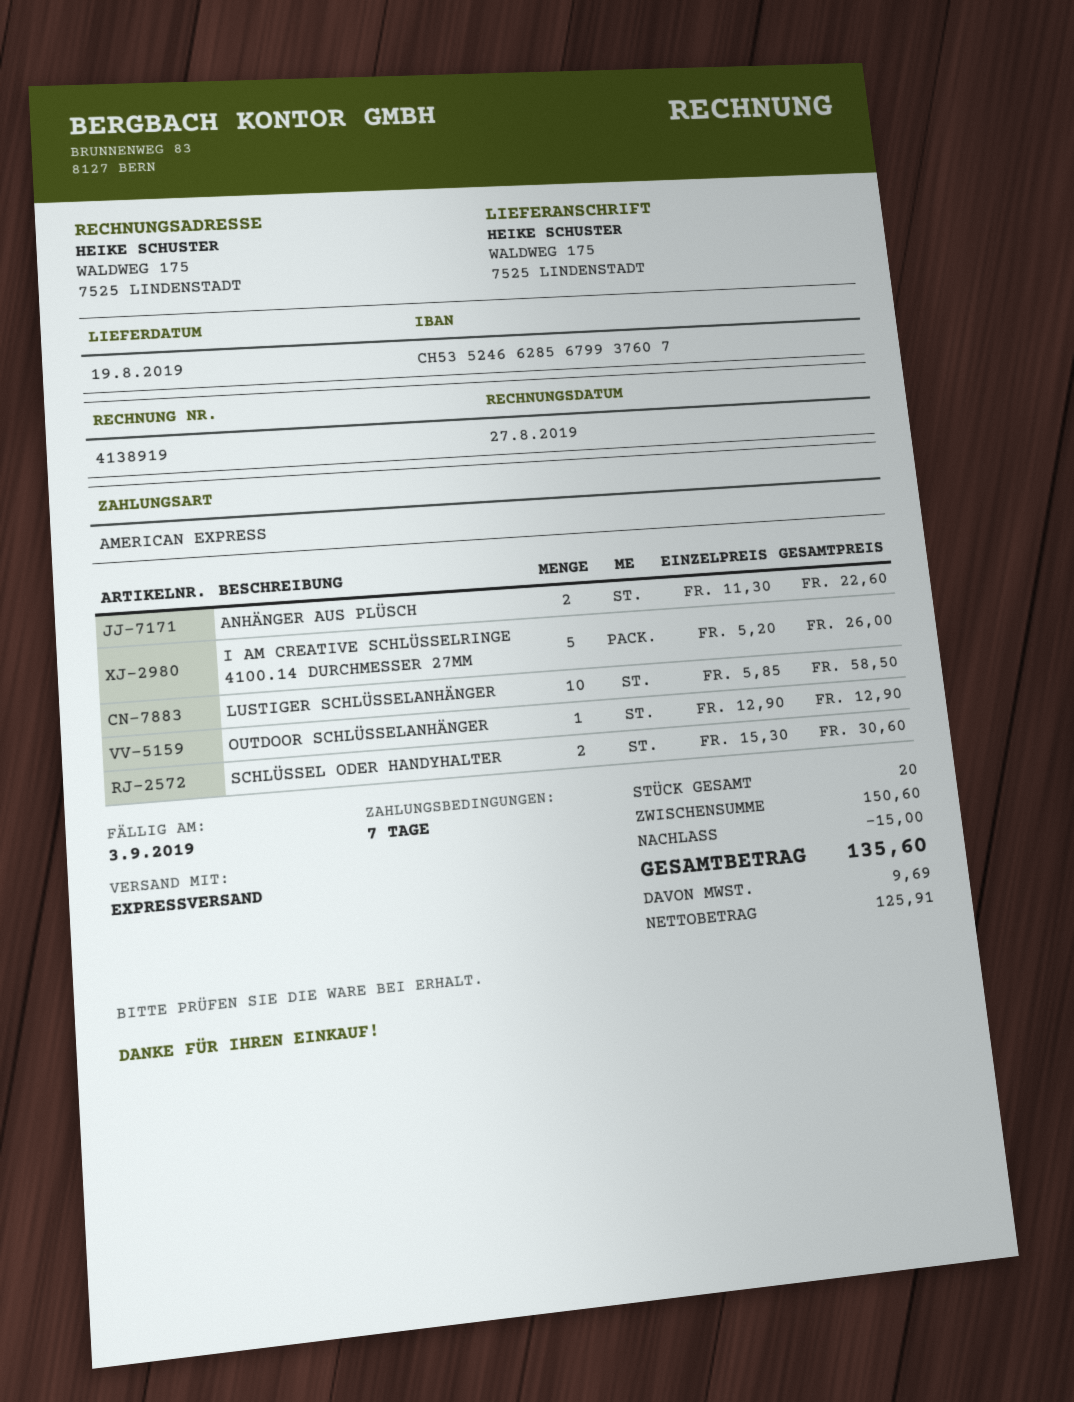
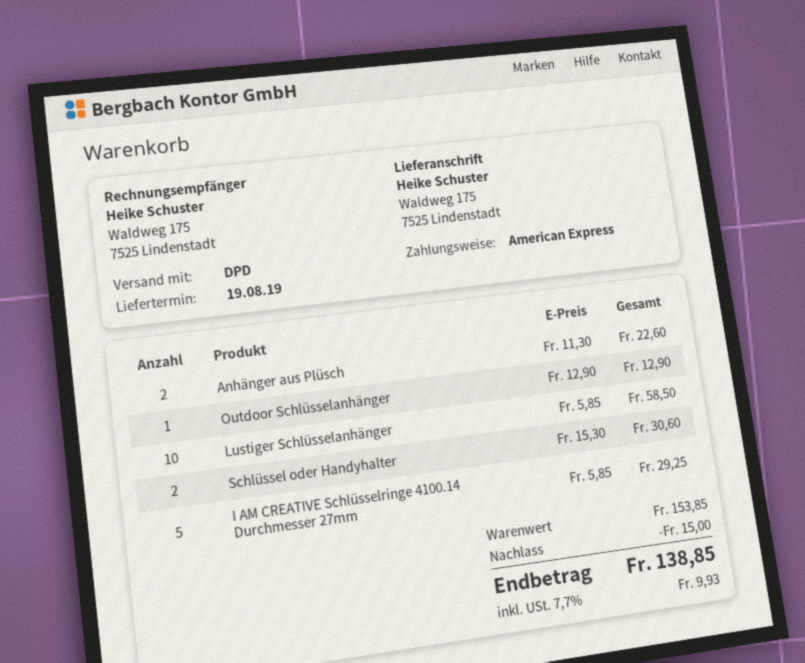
shipping method: express -> DPD
I AM CREATIVE SCHLÜSSELRINGE 4100.14 DURCHMESSER 27MM: 5 x 5.20 = 26.00 -> 5 x 5.85 = 29.25
subtotal: 150.60 -> 153.85
tax: 9.69 -> 9.93
total: 135.60 -> 138.85

